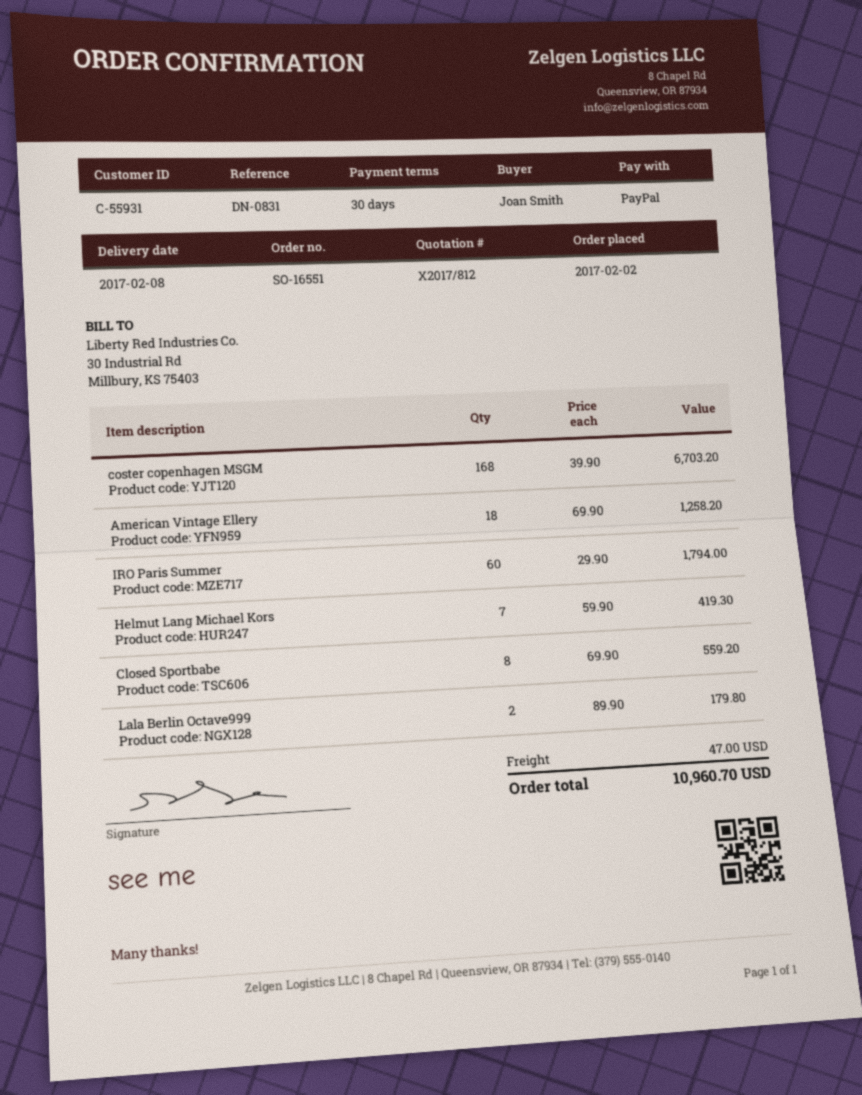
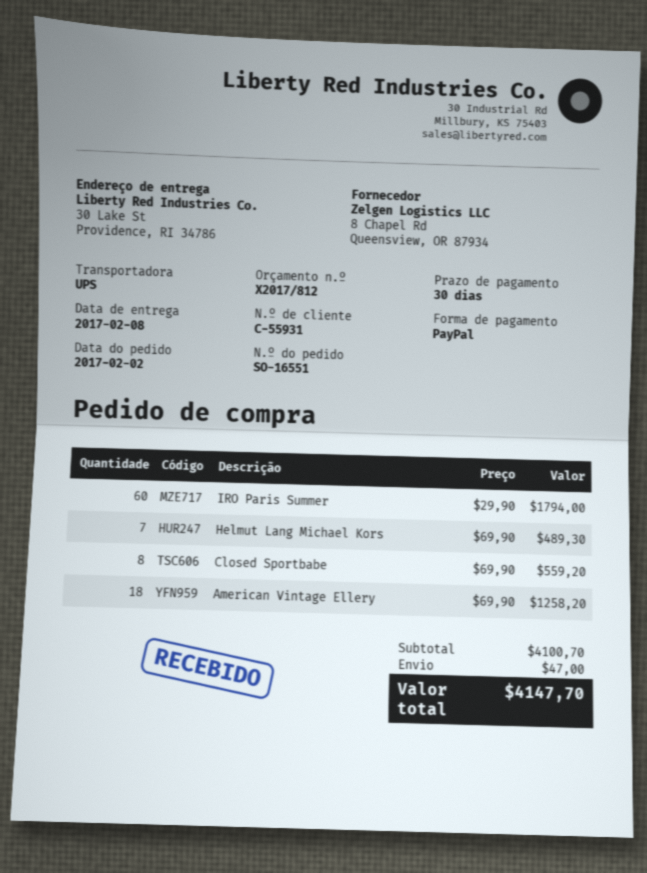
coster copenhagen MSGM: 168 x 39.90 = 6703.20 -> none
Helmut Lang Michael Kors: 7 x 59.90 = 419.30 -> 7 x 69.90 = 489.30
Lala Berlin Octave999: 2 x 89.90 = 179.80 -> none
total: 10960.70 -> 4147.70

